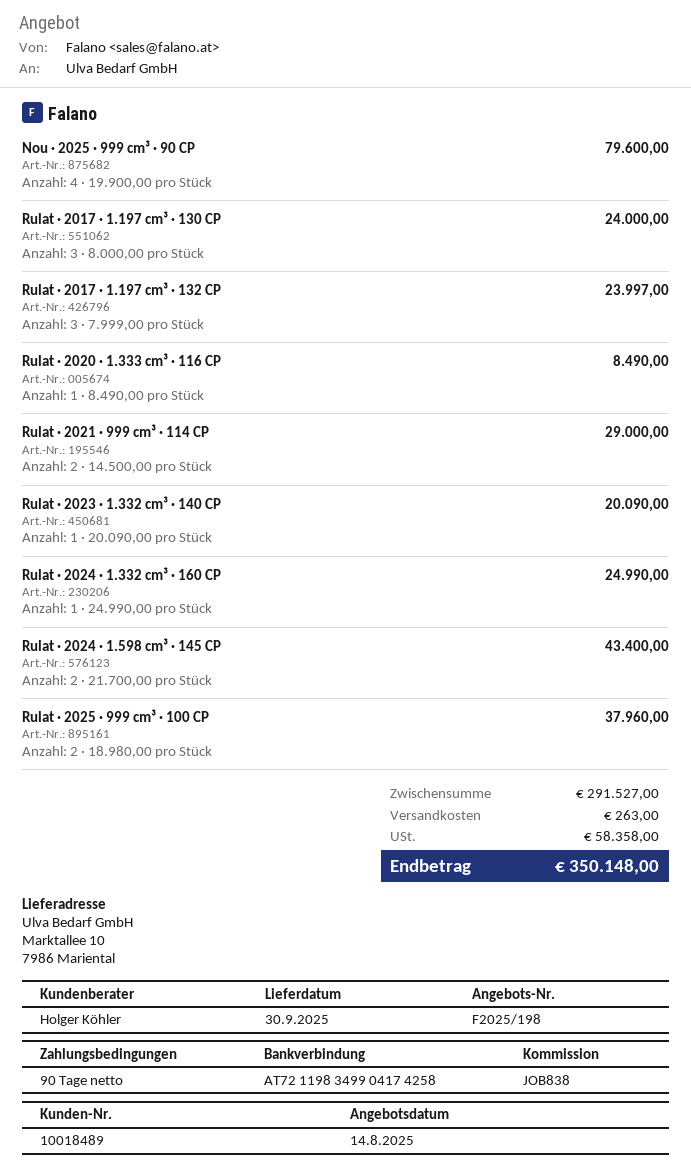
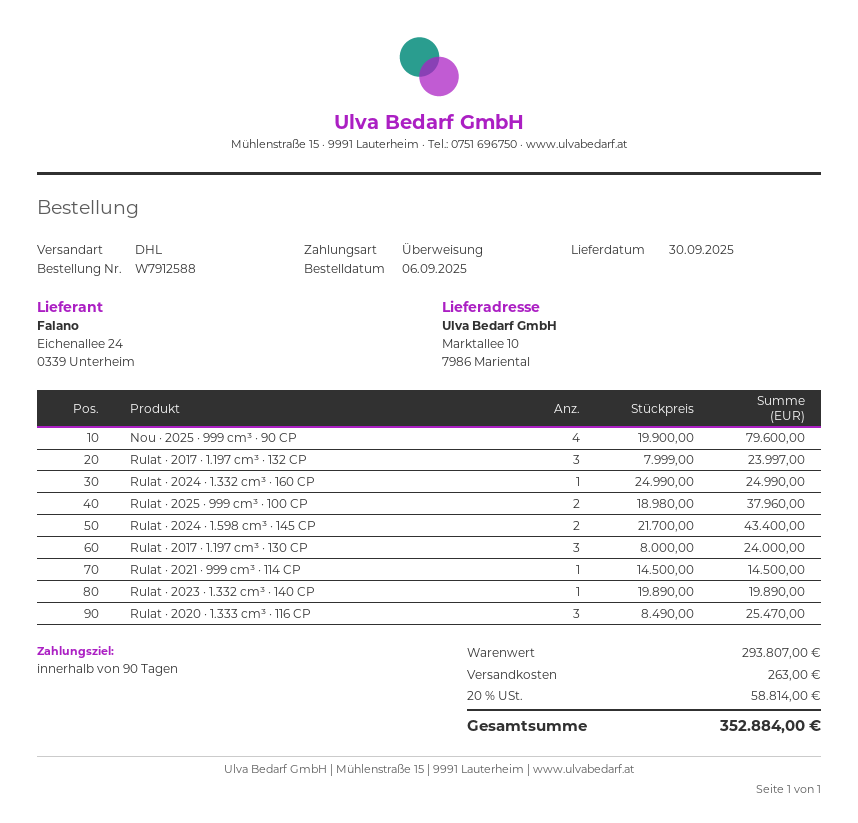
Rulat · 2020 · 1.333 cm³ · 116 CP: 1 x 8490.00 = 8490.00 -> 3 x 8490.00 = 25470.00
Rulat · 2021 · 999 cm³ · 114 CP: 2 x 14500.00 = 29000.00 -> 1 x 14500.00 = 14500.00
Rulat · 2023 · 1.332 cm³ · 140 CP: 1 x 20090.00 = 20090.00 -> 1 x 19890.00 = 19890.00
subtotal: 291527.00 -> 293807.00
tax: 58358.00 -> 58814.00
total: 350148.00 -> 352884.00

